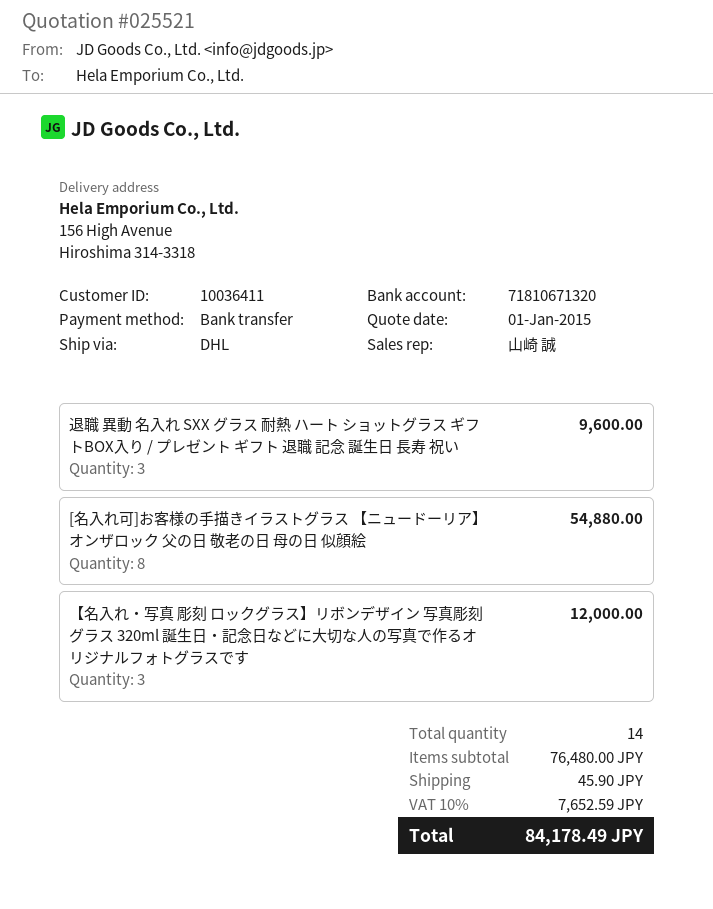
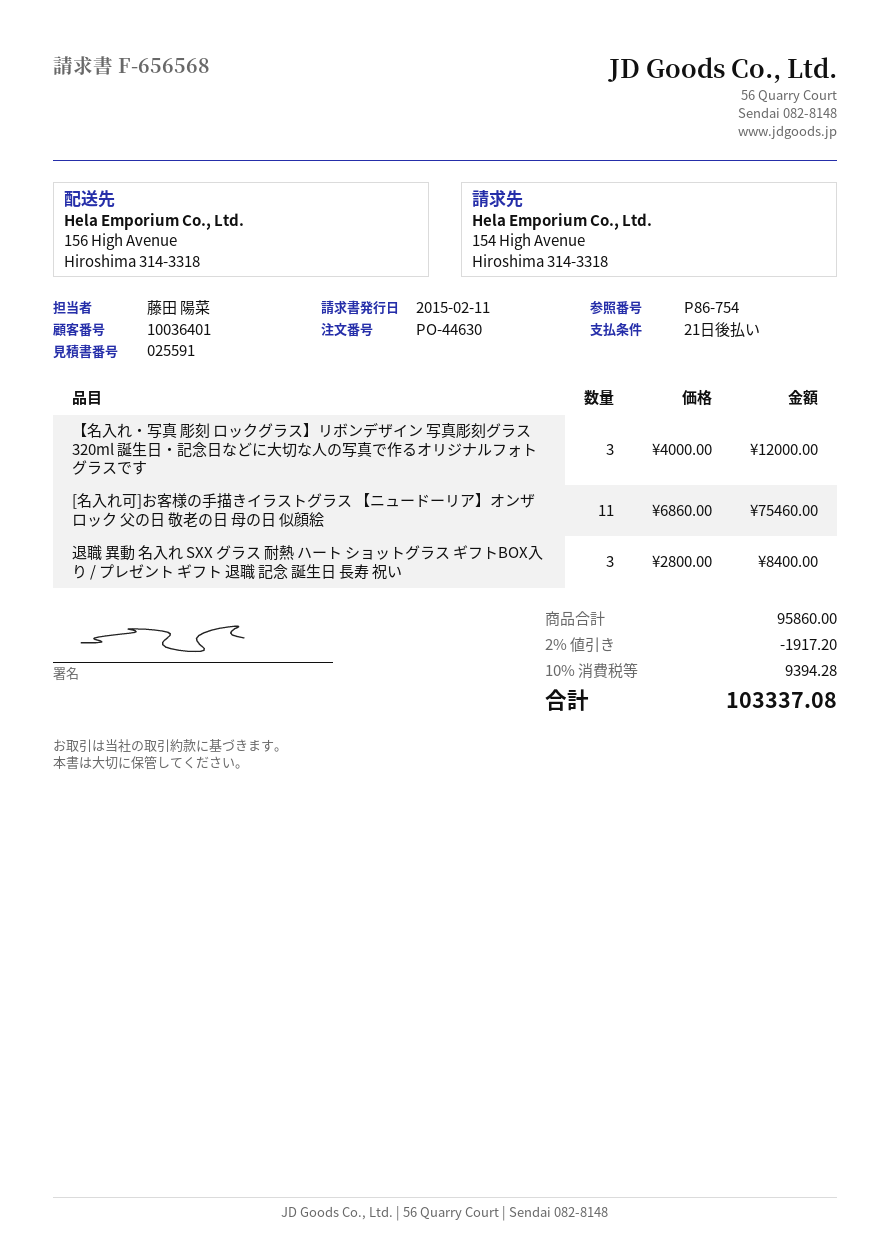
quote number: 025521 -> 025591
customer number: 10036411 -> 10036401
sales rep: 山崎 誠 -> 藤田 陽菜
退職 異動 名入れ SXX グラス 耐熱 ハート ショットグラス ギフトBOX入り / プレゼント ギフト 退職 記念 誕生日 長寿 祝い: 3 for 9600.00 -> 3 for 8400.00
[名入れ可]お客様の手描きイラストグラス 【ニュードーリア】オンザロック 父の日 敬老の日 母の日 似顔絵: 8 for 54880.00 -> 11 for 75460.00
subtotal: 76480.00 -> 95860.00
discount: none -> 2% = 1917.20
shipping: 45.90 -> none
tax: 10% = 7652.59 -> 10% = 9394.28
total: 84178.49 -> 103337.08

